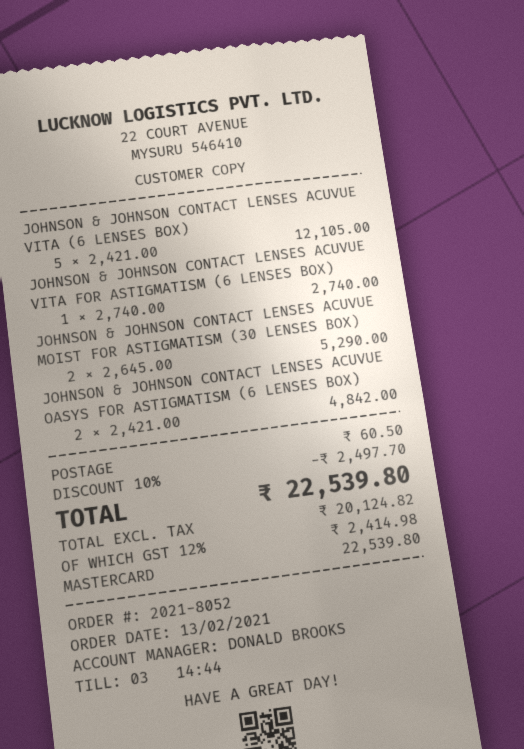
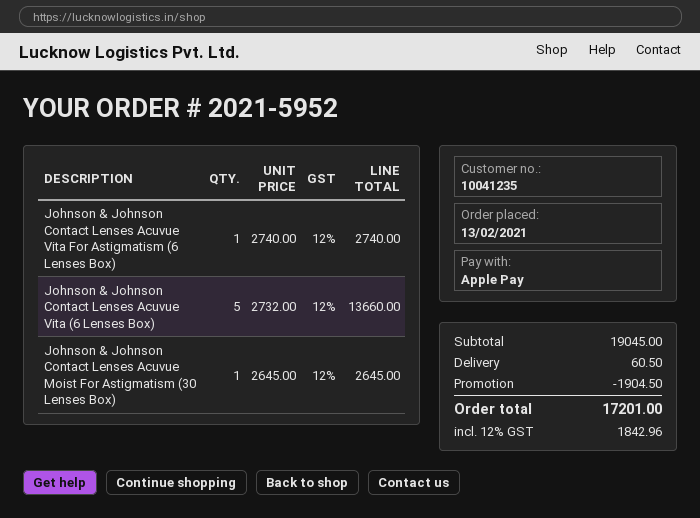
order number: 2021-8052 -> 2021-5952
payment method: Mastercard -> Apple Pay
JOHNSON & JOHNSON CONTACT LENSES ACUVUE VITA (6 LENSES BOX): 5 x 2421.00 = 12105.00 -> 5 x 2732.00 = 13660.00
JOHNSON & JOHNSON CONTACT LENSES ACUVUE MOIST FOR ASTIGMATISM (30 LENSES BOX): 2 x 2645.00 = 5290.00 -> 1 x 2645.00 = 2645.00
JOHNSON & JOHNSON CONTACT LENSES ACUVUE OASYS FOR ASTIGMATISM (6 LENSES BOX): 2 x 2421.00 = 4842.00 -> none
discount: 2497.70 -> 1904.50
tax: 12% = 2414.98 -> 12% = 1842.96
total: 22539.80 -> 17201.00

